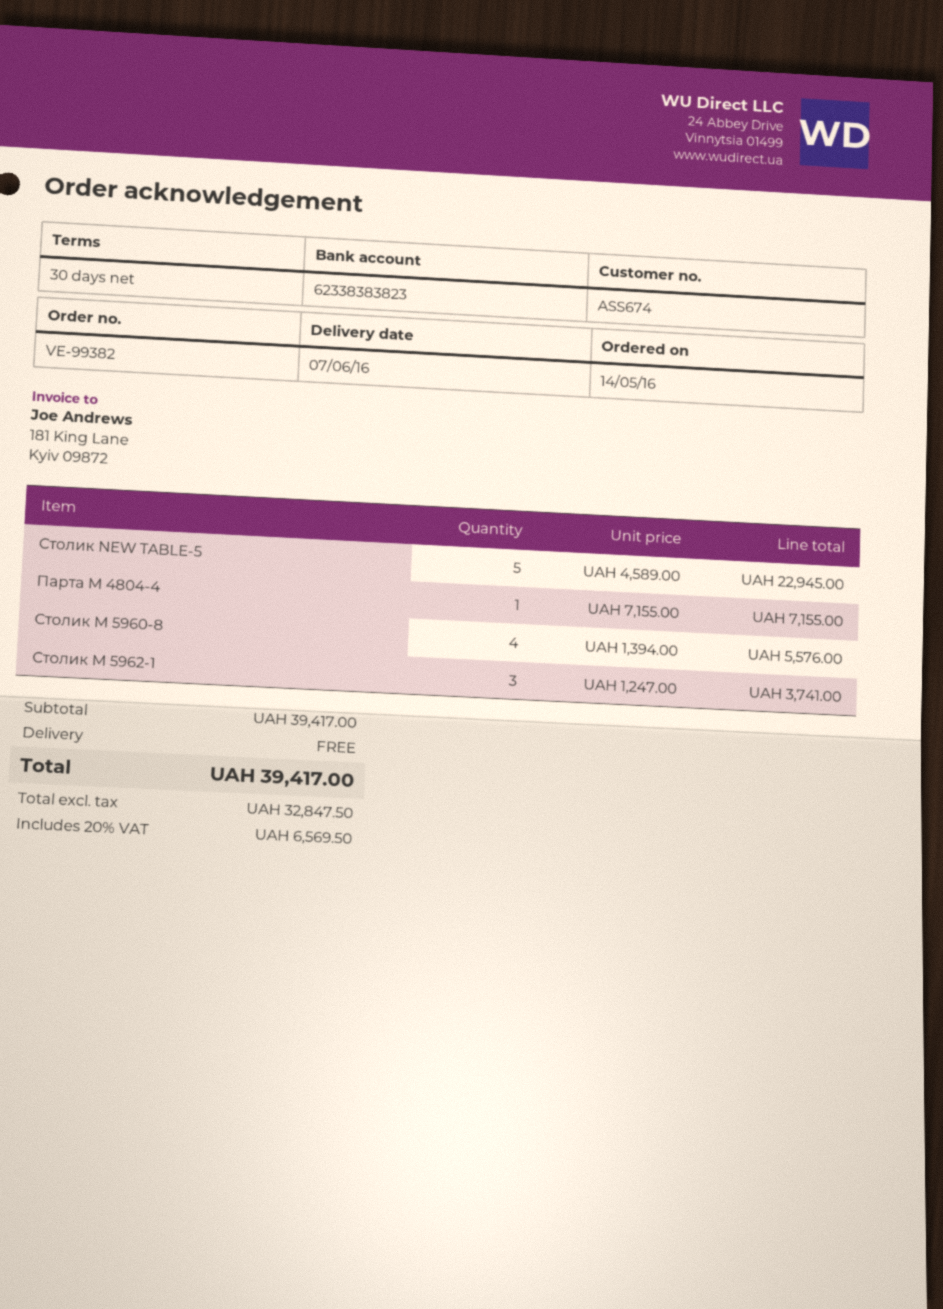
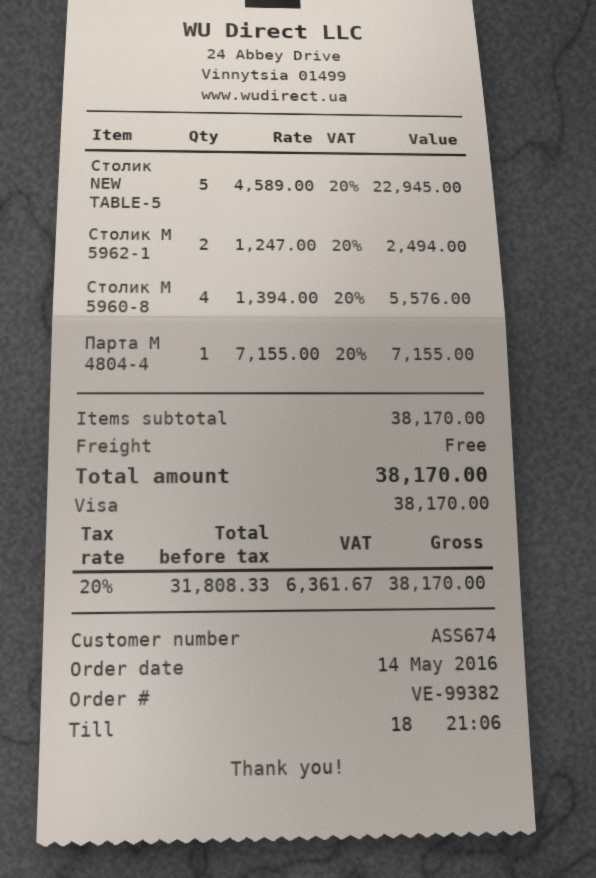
Столик M 5962-1: 3 x 1247.00 = 3741.00 -> 2 x 1247.00 = 2494.00
subtotal: 39417.00 -> 38170.00
net: 32847.50 -> 31808.33
tax: 20% = 6569.50 -> 20% = 6361.67
total: 39417.00 -> 38170.00

